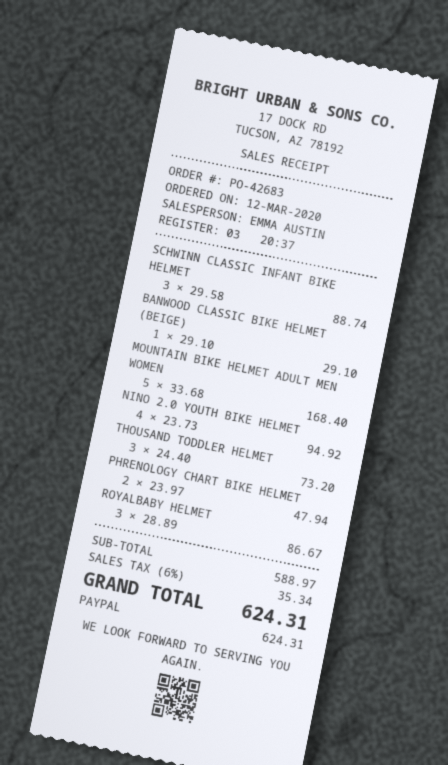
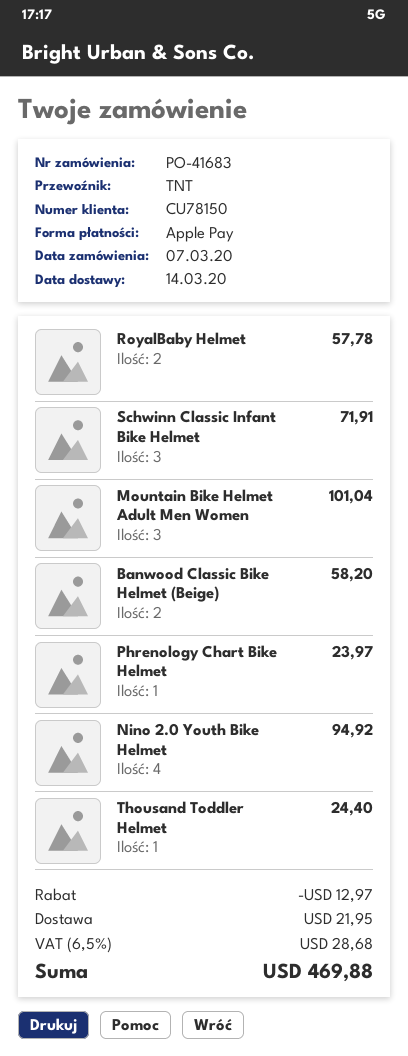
order number: PO-42683 -> PO-41683
order date: 2020-03-12 -> 2020-03-07
payment method: PayPal -> Apple Pay
SCHWINN CLASSIC INFANT BIKE HELMET: 3 for 88.74 -> 3 for 71.91
BANWOOD CLASSIC BIKE HELMET (BEIGE): 1 for 29.10 -> 2 for 58.20
MOUNTAIN BIKE HELMET ADULT MEN WOMEN: 5 for 168.40 -> 3 for 101.04
THOUSAND TODDLER HELMET: 3 for 73.20 -> 1 for 24.40
PHRENOLOGY CHART BIKE HELMET: 2 for 47.94 -> 1 for 23.97
ROYALBABY HELMET: 3 for 86.67 -> 2 for 57.78
discount: none -> 12.97
shipping: none -> 21.95
tax: 6% = 35.34 -> 6.5% = 28.68
total: 624.31 -> 469.88

